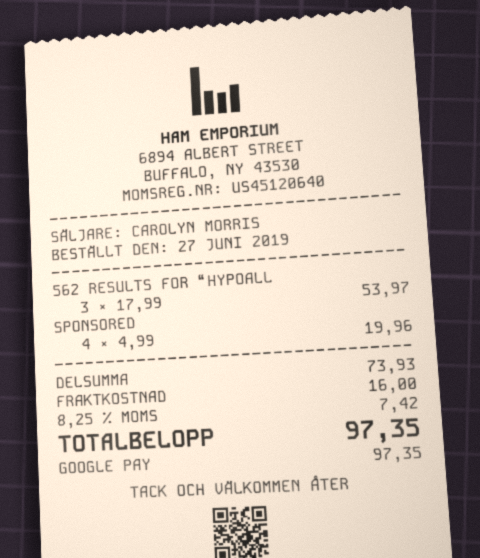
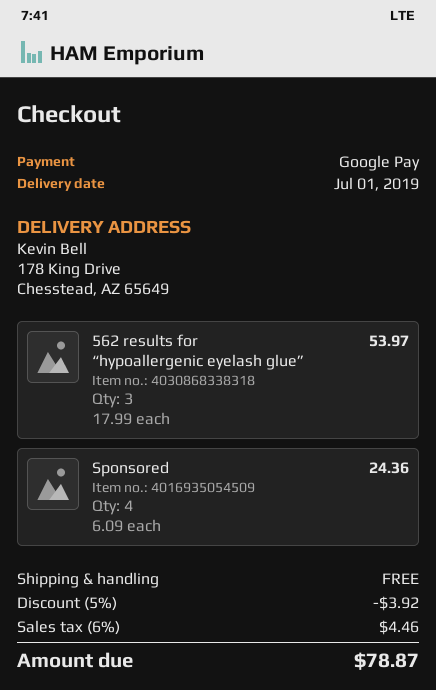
SPONSORED: 4 x 4.99 = 19.96 -> 4 x 6.09 = 24.36
discount: none -> 5% = 3.92
shipping: 16.00 -> 0.00
tax: 8.25% = 7.42 -> 6% = 4.46
total: 97.35 -> 78.87

